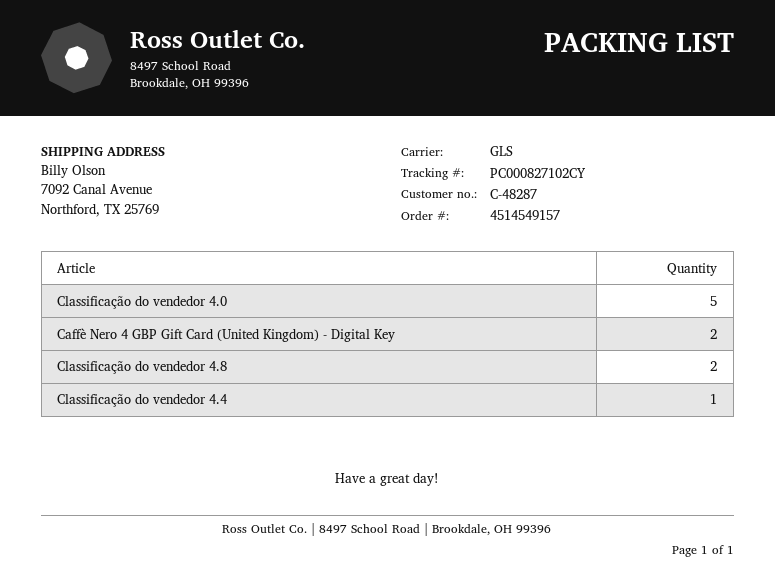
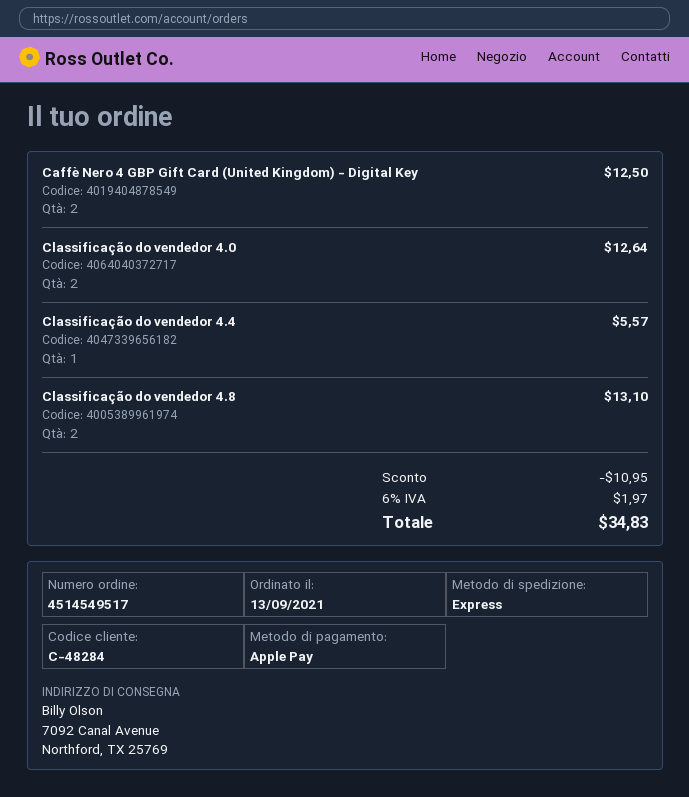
order number: 4514549157 -> 4514549517
customer number: C-48287 -> C-48284
shipping method: GLS -> express
Classificação do vendedor 4.0: 5 -> 2

